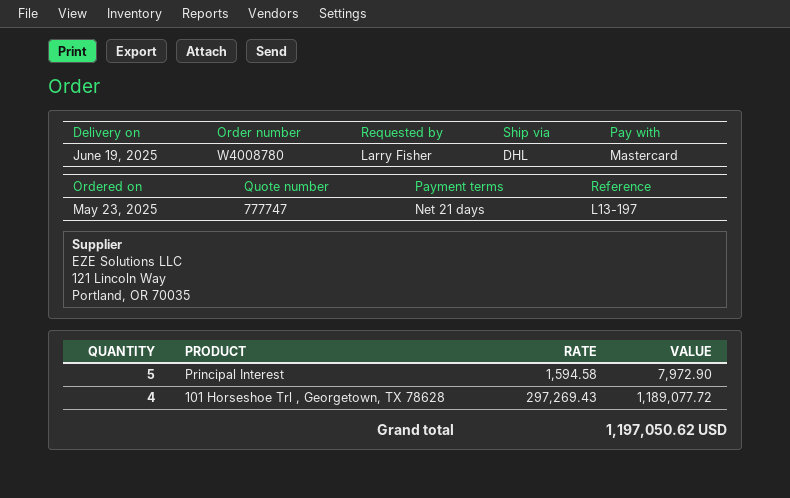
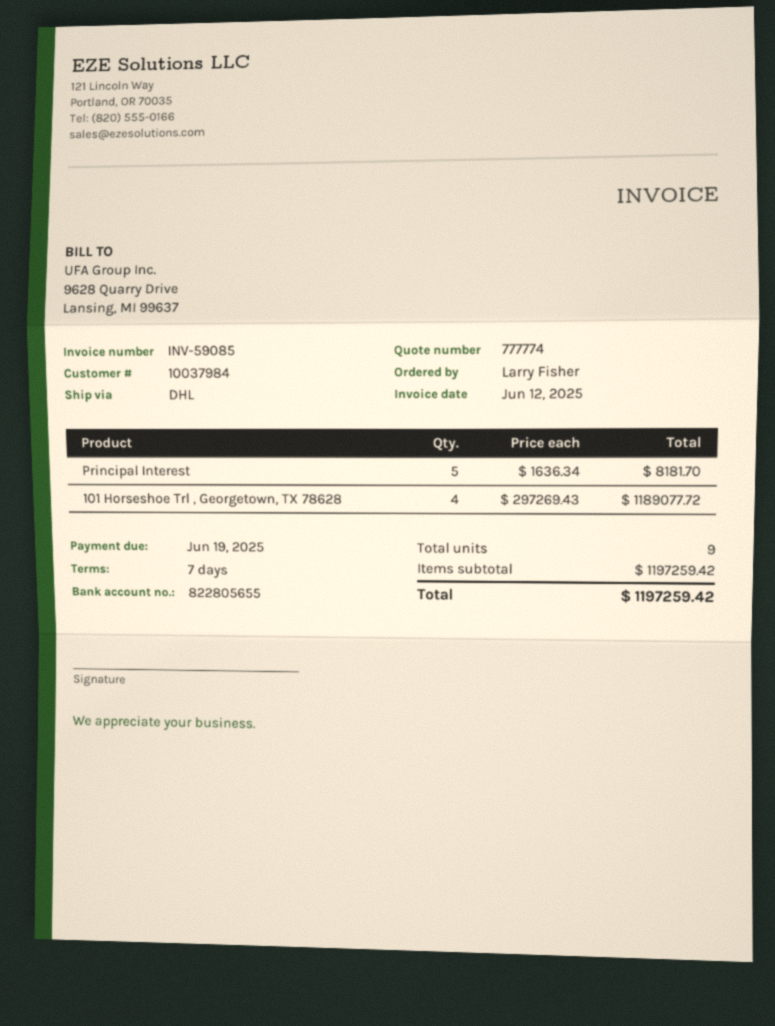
quote number: 777747 -> 777774
payment terms: 21 days -> 7 days
Principal Interest: 5 x 1594.58 = 7972.90 -> 5 x 1636.34 = 8181.70
total: 1197050.62 -> 1197259.42

